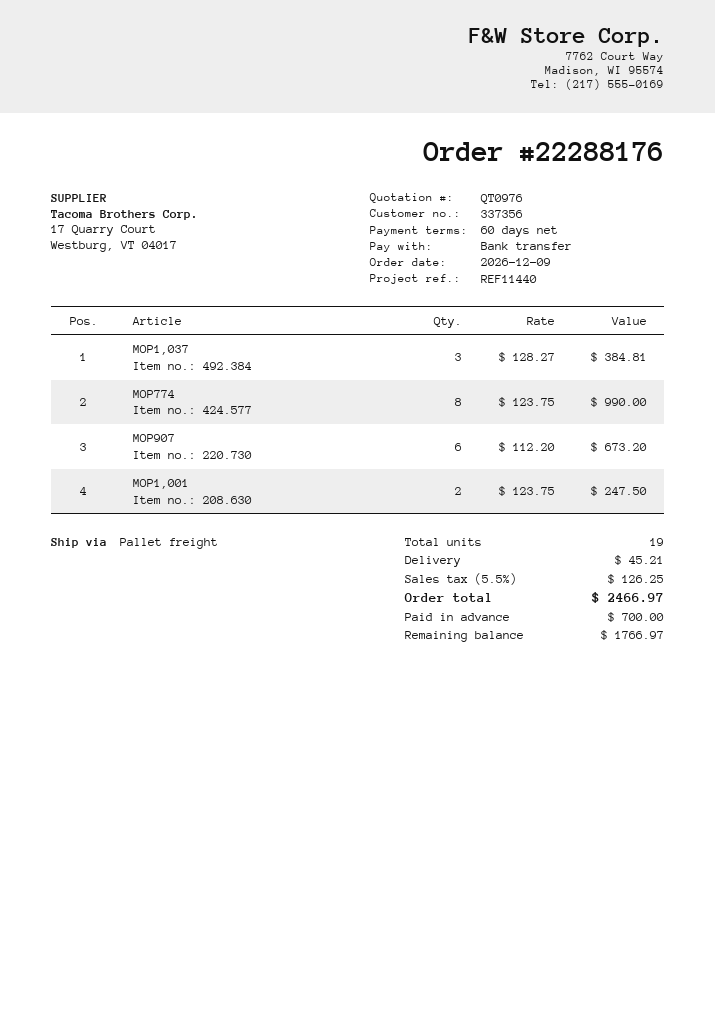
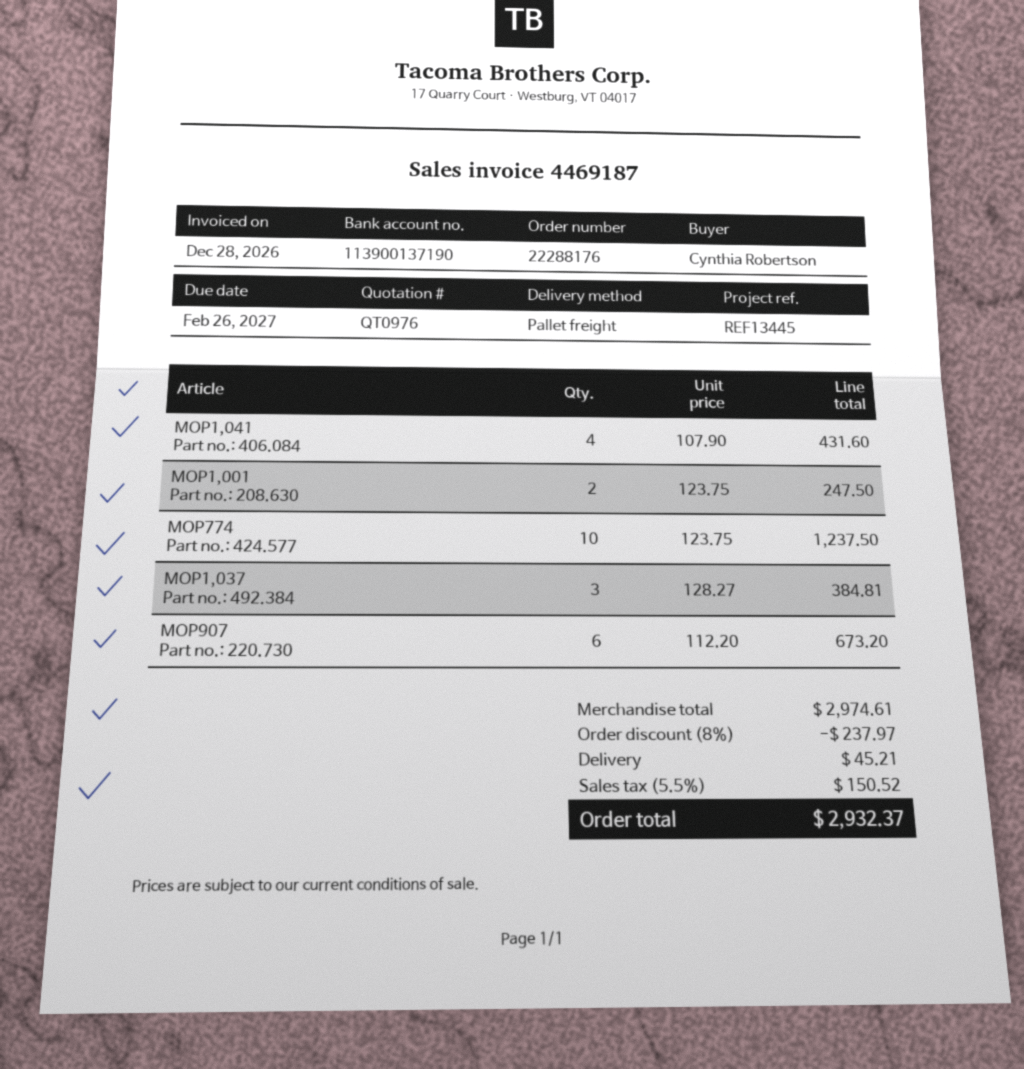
reference: REF11440 -> REF13445
MOP774: 8 x 123.75 = 990.00 -> 10 x 123.75 = 1237.50
MOP1,041: none -> 4 x 107.90 = 431.60
discount: none -> 8% = 237.97
tax: 5.5% = 126.25 -> 5.5% = 150.52
total: 2466.97 -> 2932.37

